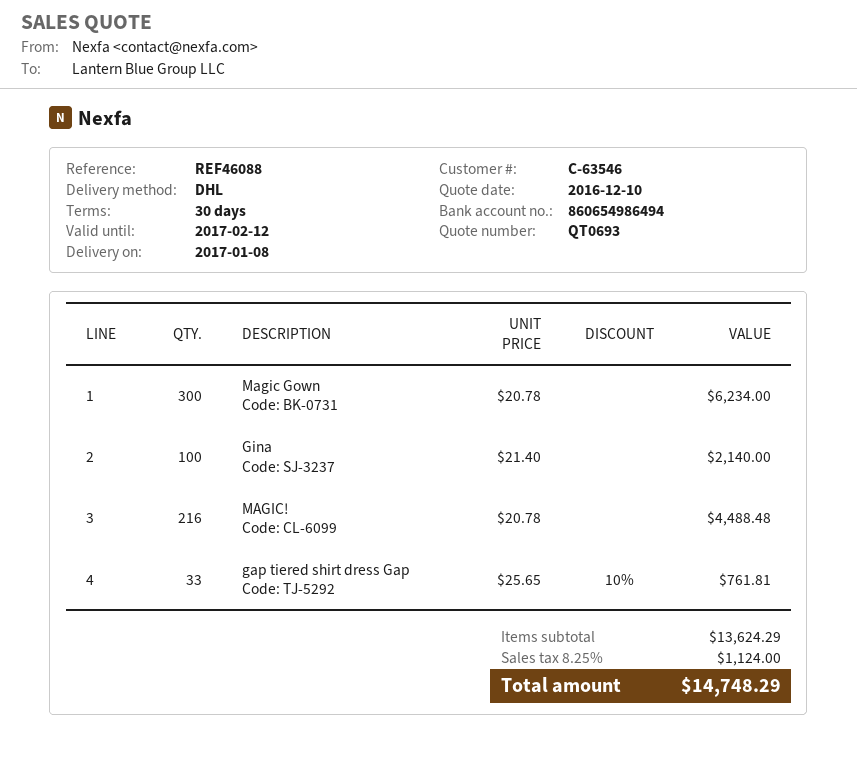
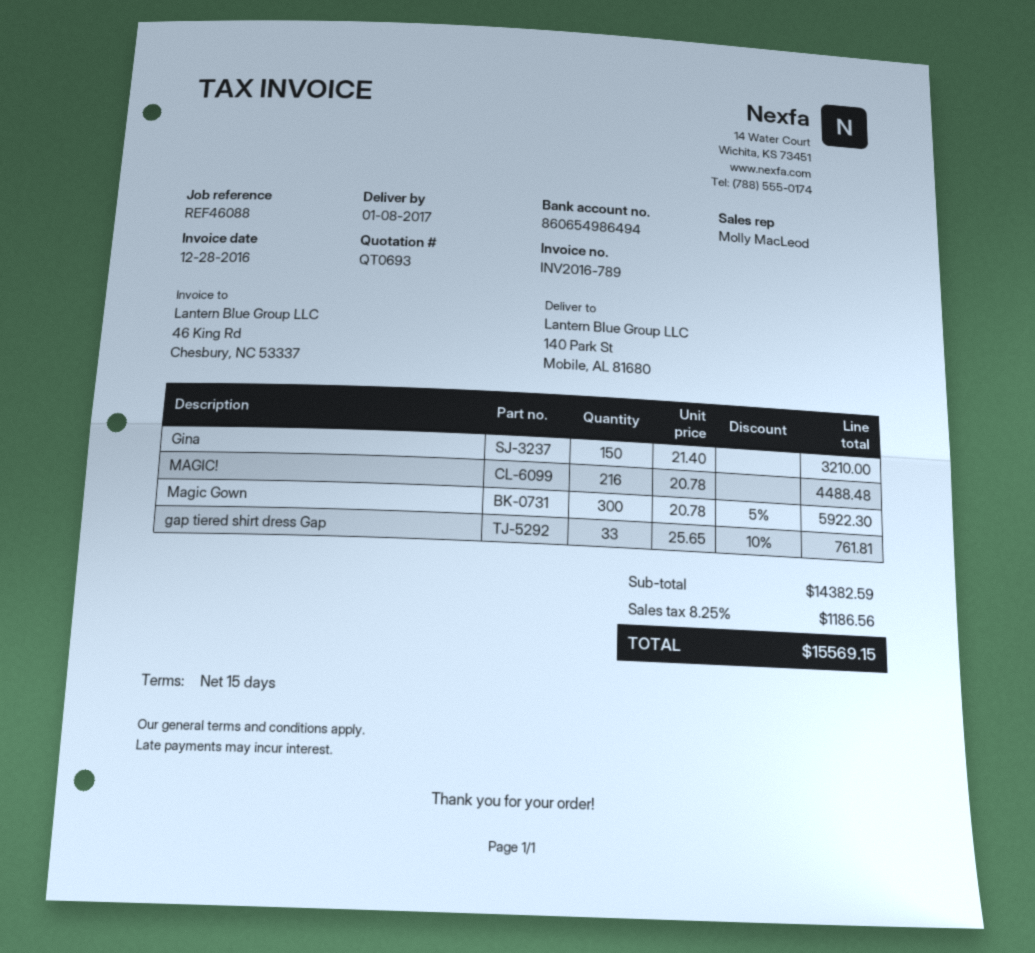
payment terms: 30 days -> 15 days
Magic Gown: 300 x 20.78 = 6234.00 -> 300 x 20.78 - 5% = 5922.30
Gina: 100 x 21.40 = 2140.00 -> 150 x 21.40 = 3210.00
subtotal: 13624.29 -> 14382.59
tax: 8.25% = 1124.00 -> 8.25% = 1186.56
total: 14748.29 -> 15569.15

